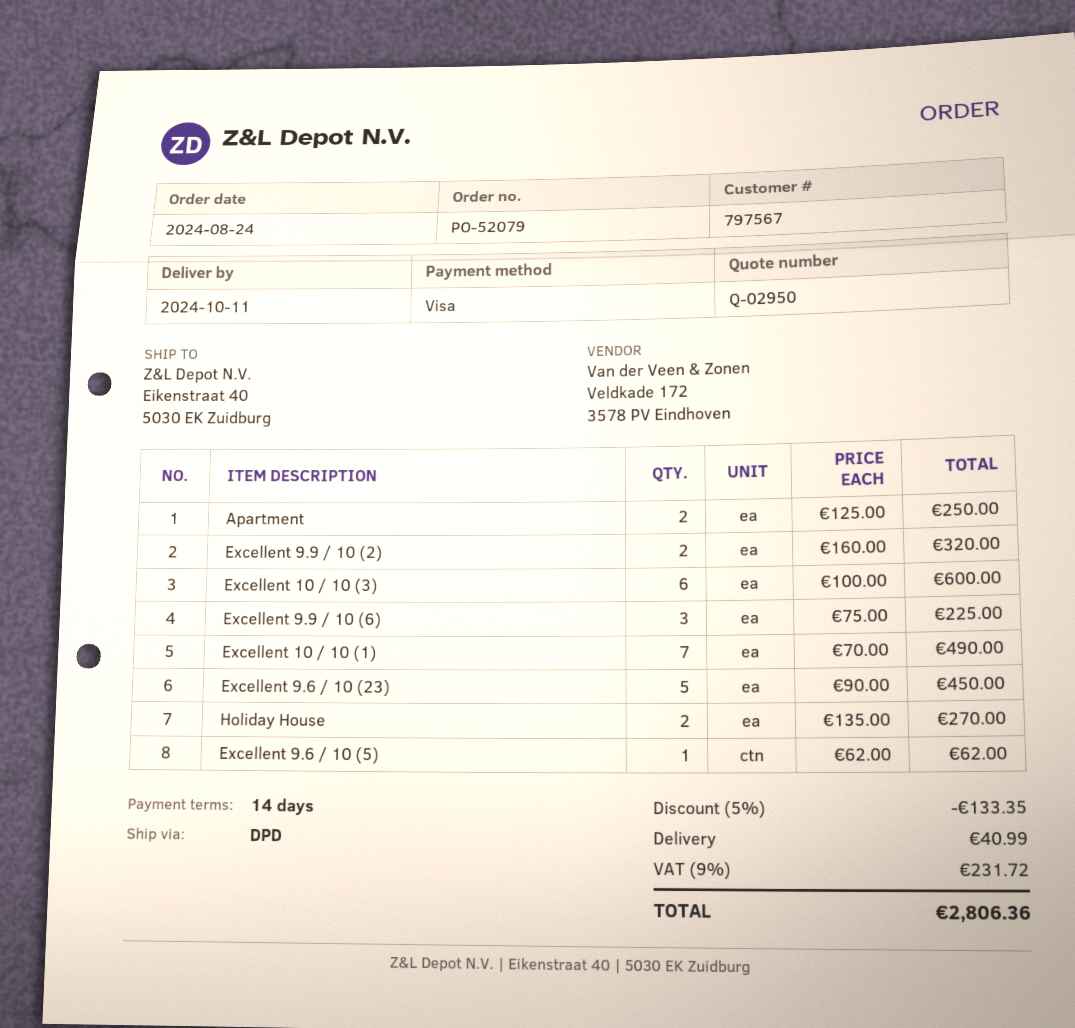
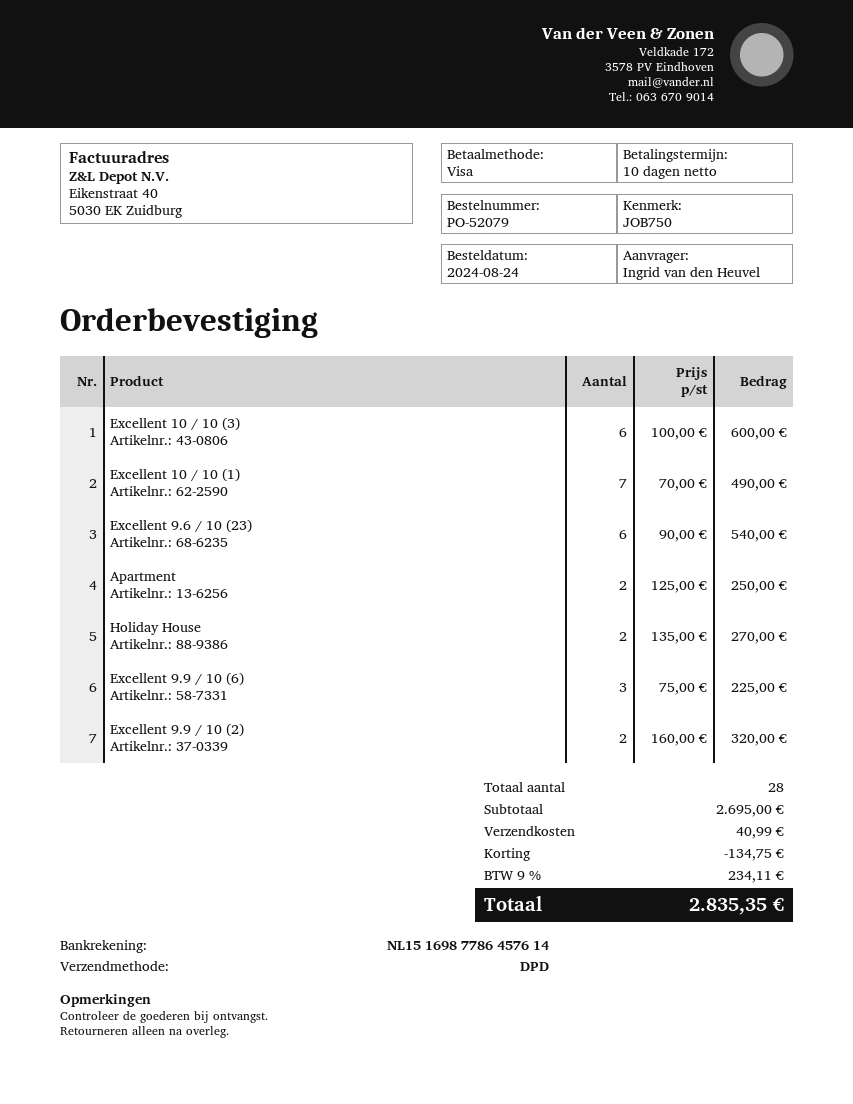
payment terms: 14 days -> 10 days
Excellent 9.6 / 10 (23): 5 x 90.00 = 450.00 -> 6 x 90.00 = 540.00
Excellent 9.6 / 10 (5): 1 x 62.00 = 62.00 -> none
discount: 133.35 -> 134.75
tax: 9% = 231.72 -> 9% = 234.11
total: 2806.36 -> 2835.35

